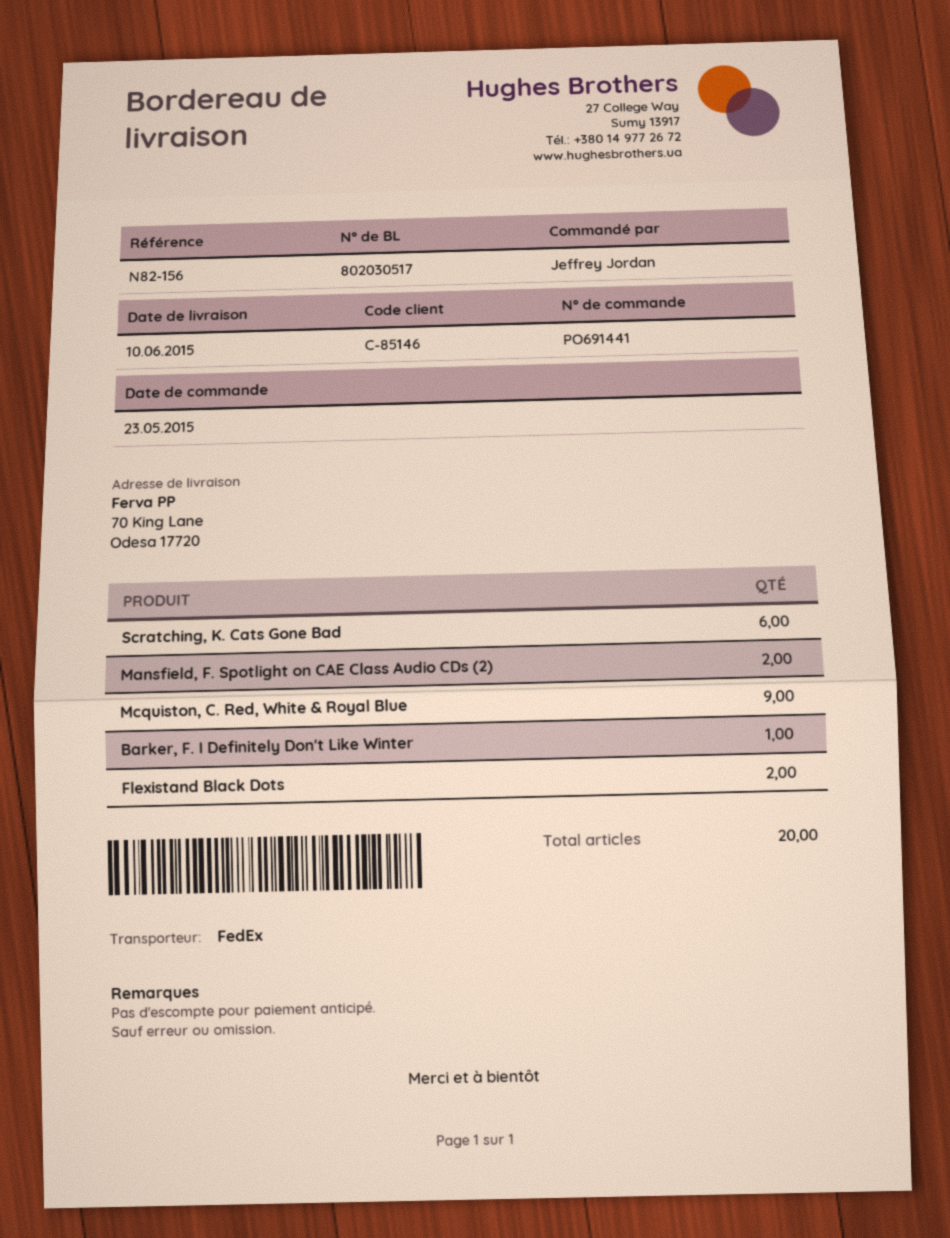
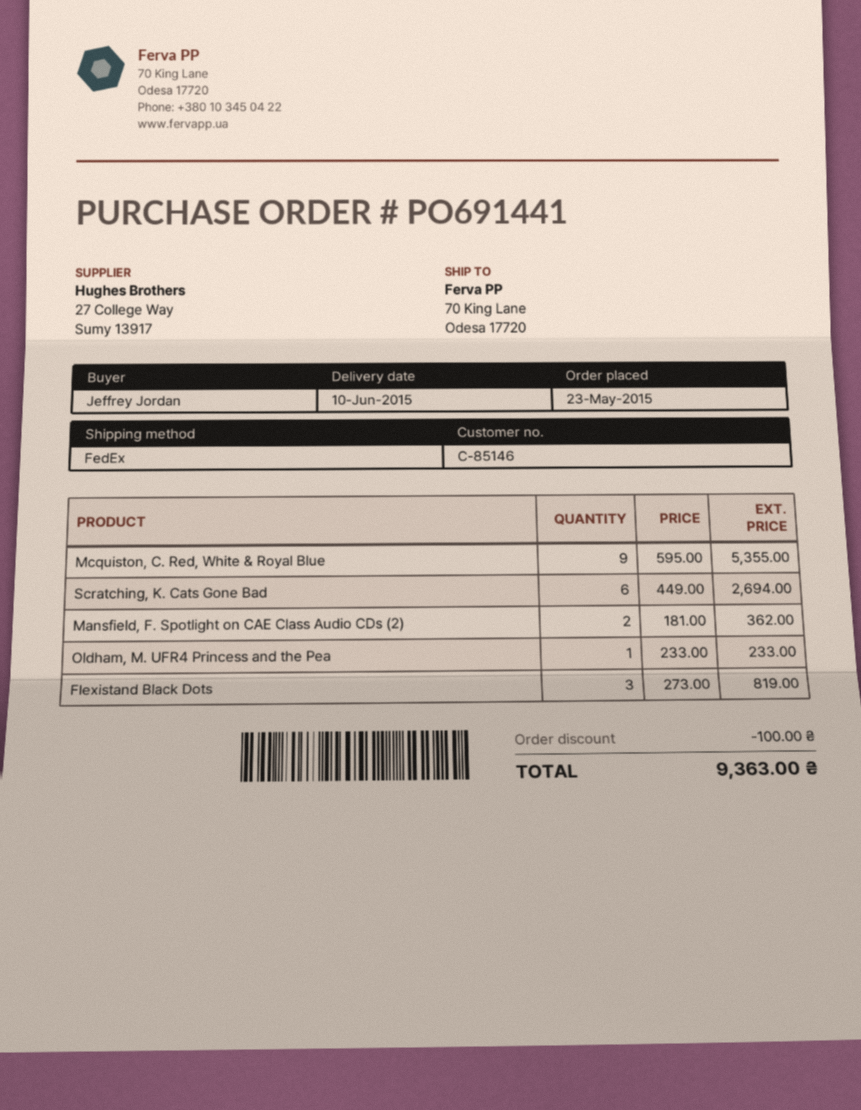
Barker, F. I Definitely Don't Like Winter: 1 -> none
Flexistand Black Dots: 2 -> 3
Oldham, M. UFR4 Princess and the Pea: none -> 1

